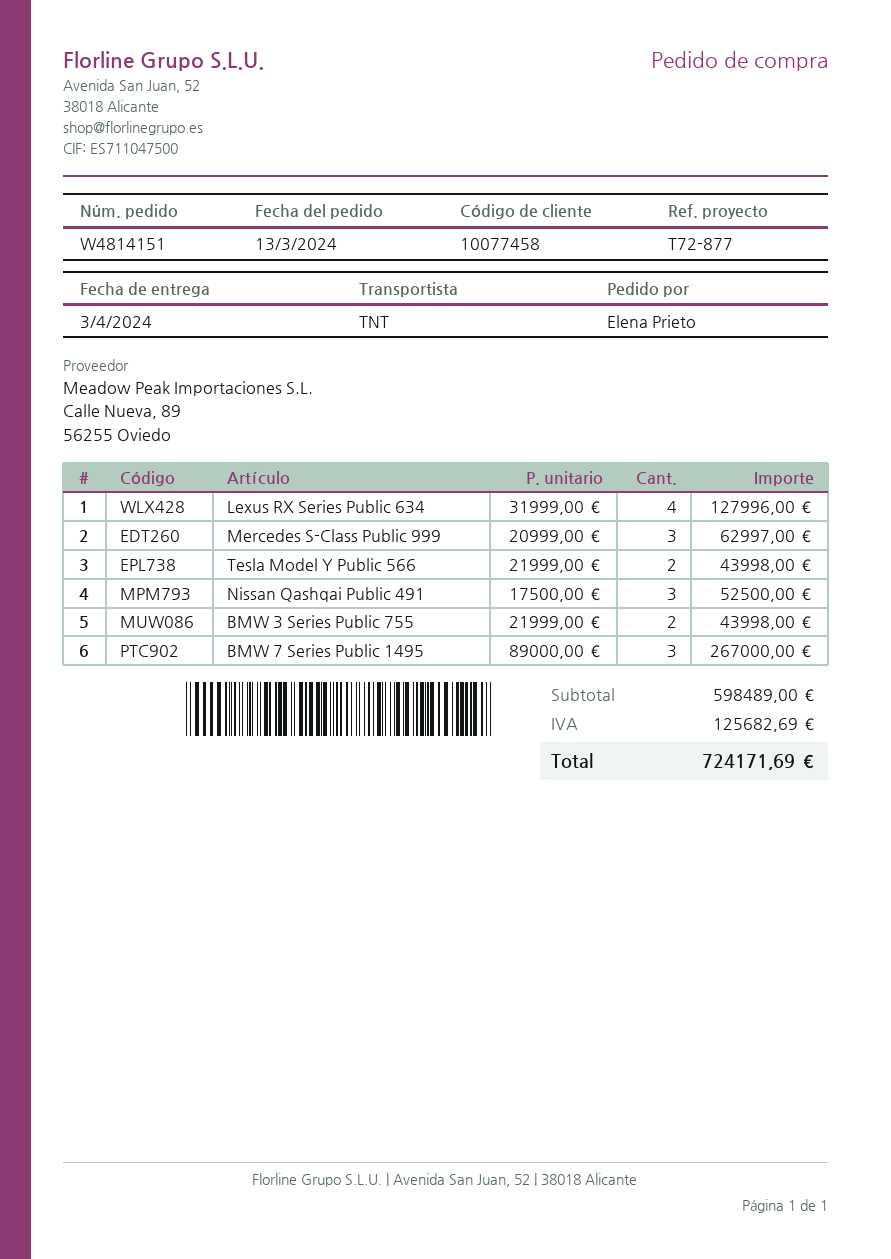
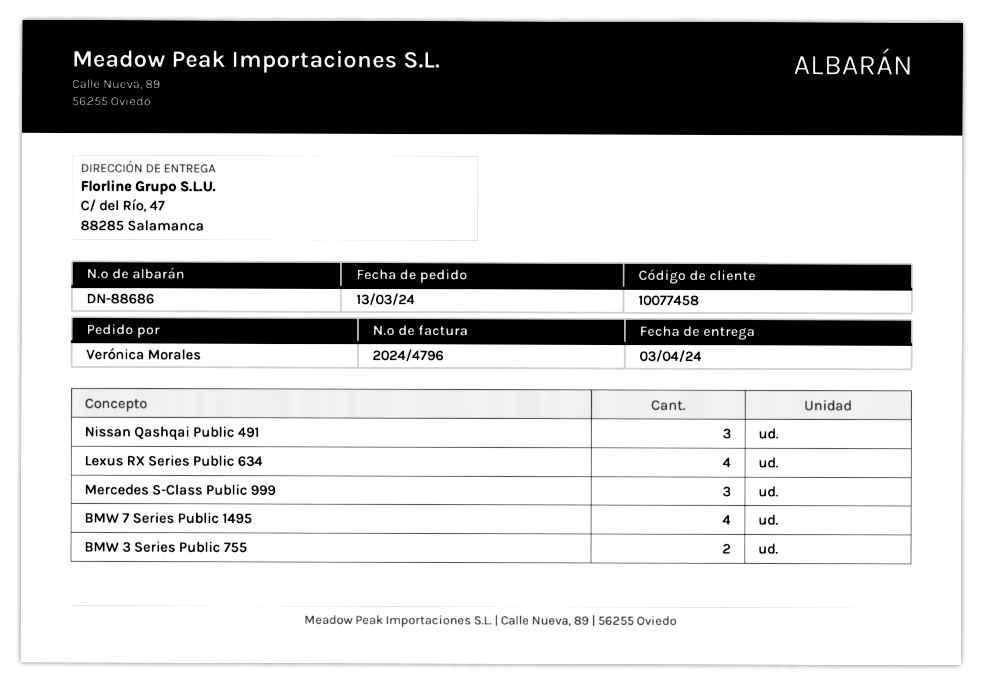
ordered by: Elena Prieto -> Verónica Morales
Tesla Model Y Public 566: 2 -> none
BMW 7 Series Public 1495: 3 -> 4

